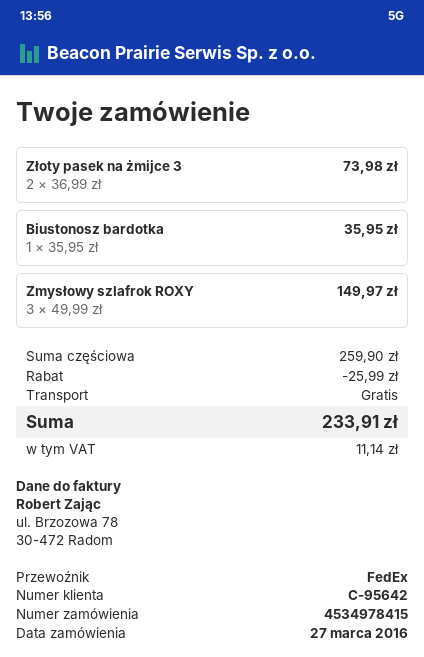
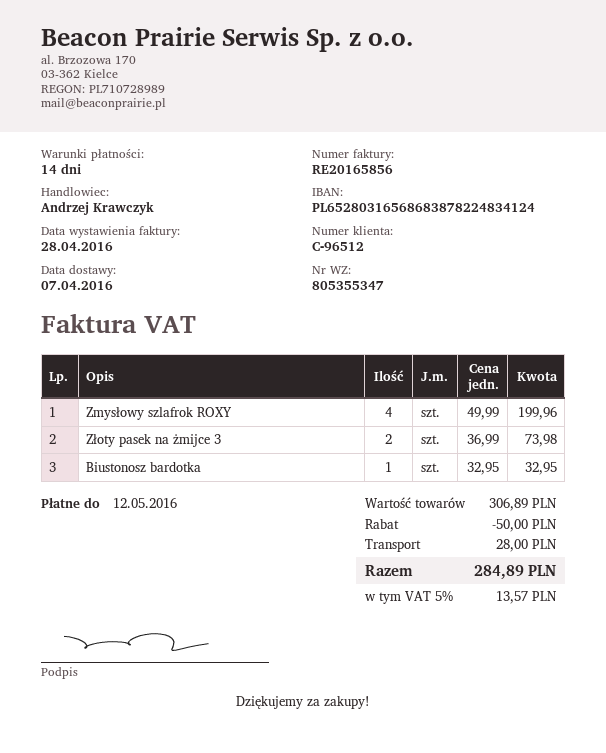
customer number: C-95642 -> C-96512
Biustonosz bardotka: 1 x 35.95 = 35.95 -> 1 x 32.95 = 32.95
Zmysłowy szlafrok ROXY: 3 x 49.99 = 149.97 -> 4 x 49.99 = 199.96
subtotal: 259.90 -> 306.89
discount: 25.99 -> 50.00
shipping: 0.00 -> 28.00
tax: 11.14 -> 13.57
total: 233.91 -> 284.89

